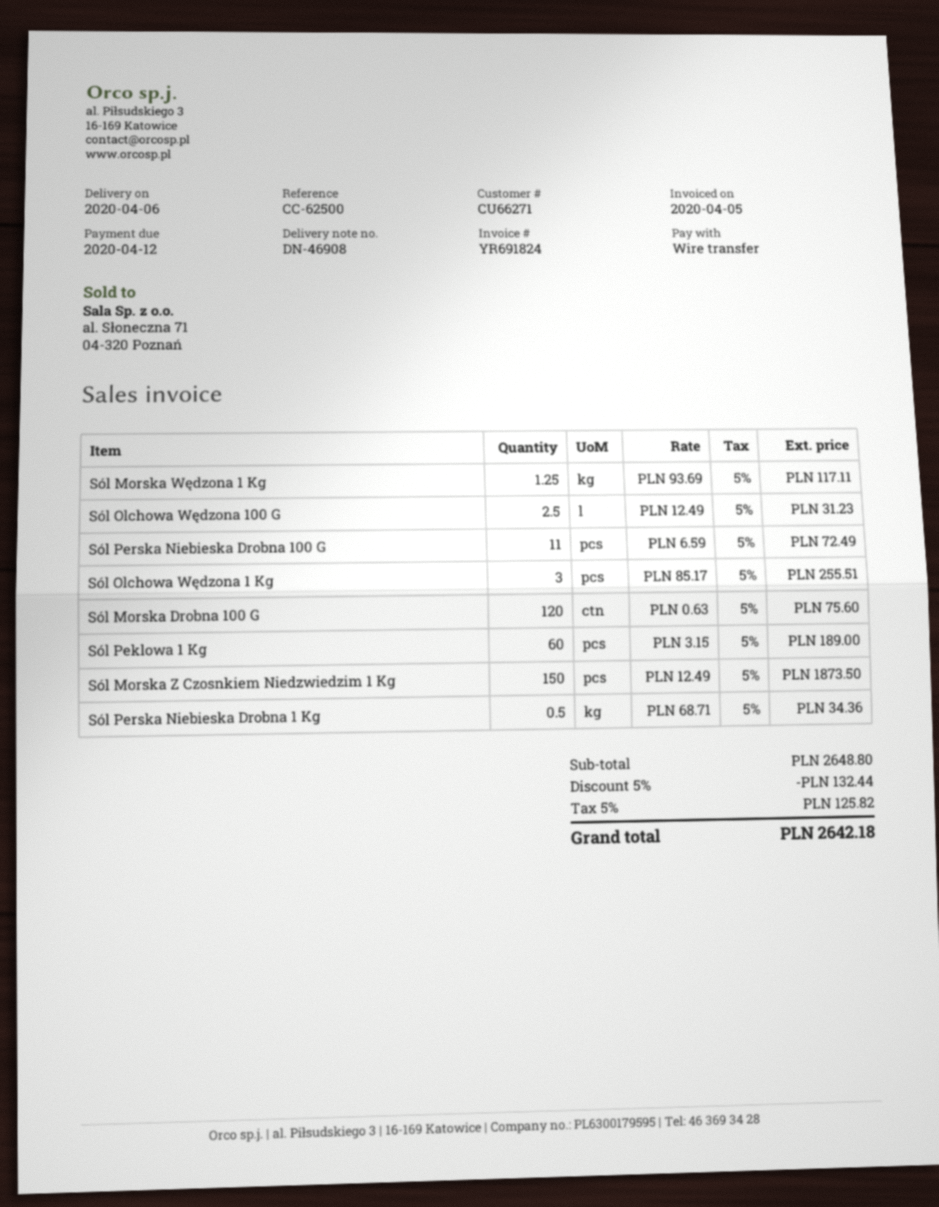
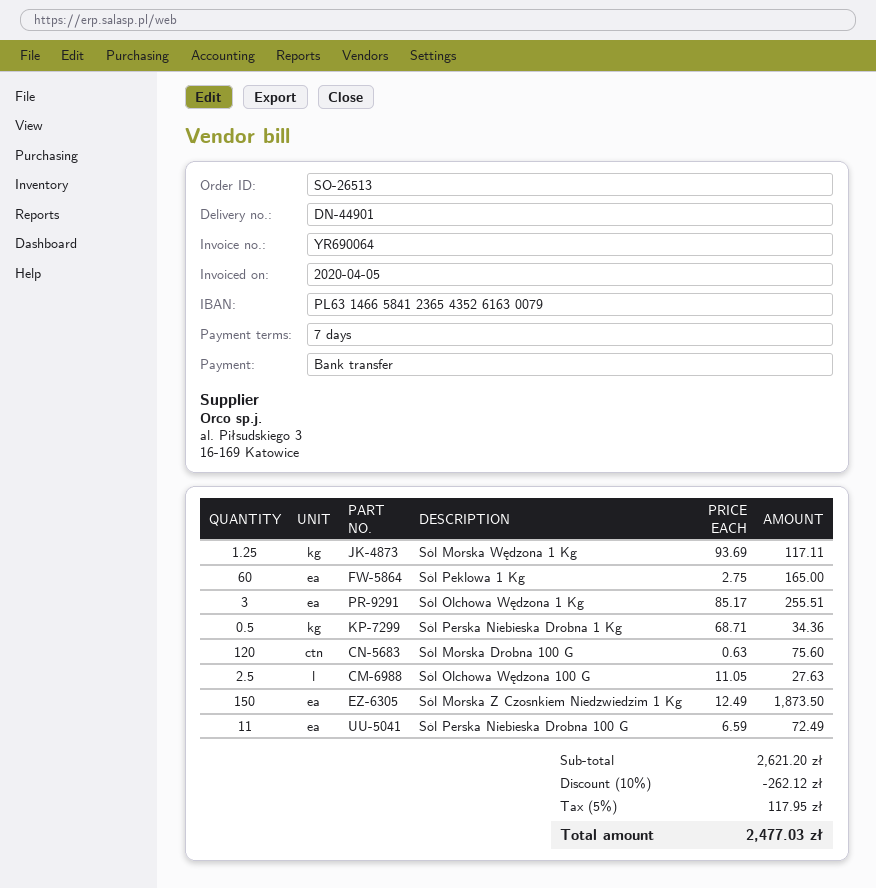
delivery note number: DN-46908 -> DN-44901
invoice number: YR691824 -> YR690064
Sól Olchowa Wędzona 100 G: 2.5 x 12.49 = 31.23 -> 2.5 x 11.05 = 27.63
Sól Peklowa 1 Kg: 60 x 3.15 = 189.00 -> 60 x 2.75 = 165.00
subtotal: 2648.80 -> 2621.20
discount: 5% = 132.44 -> 10% = 262.12
tax: 5% = 125.82 -> 5% = 117.95
total: 2642.18 -> 2477.03

